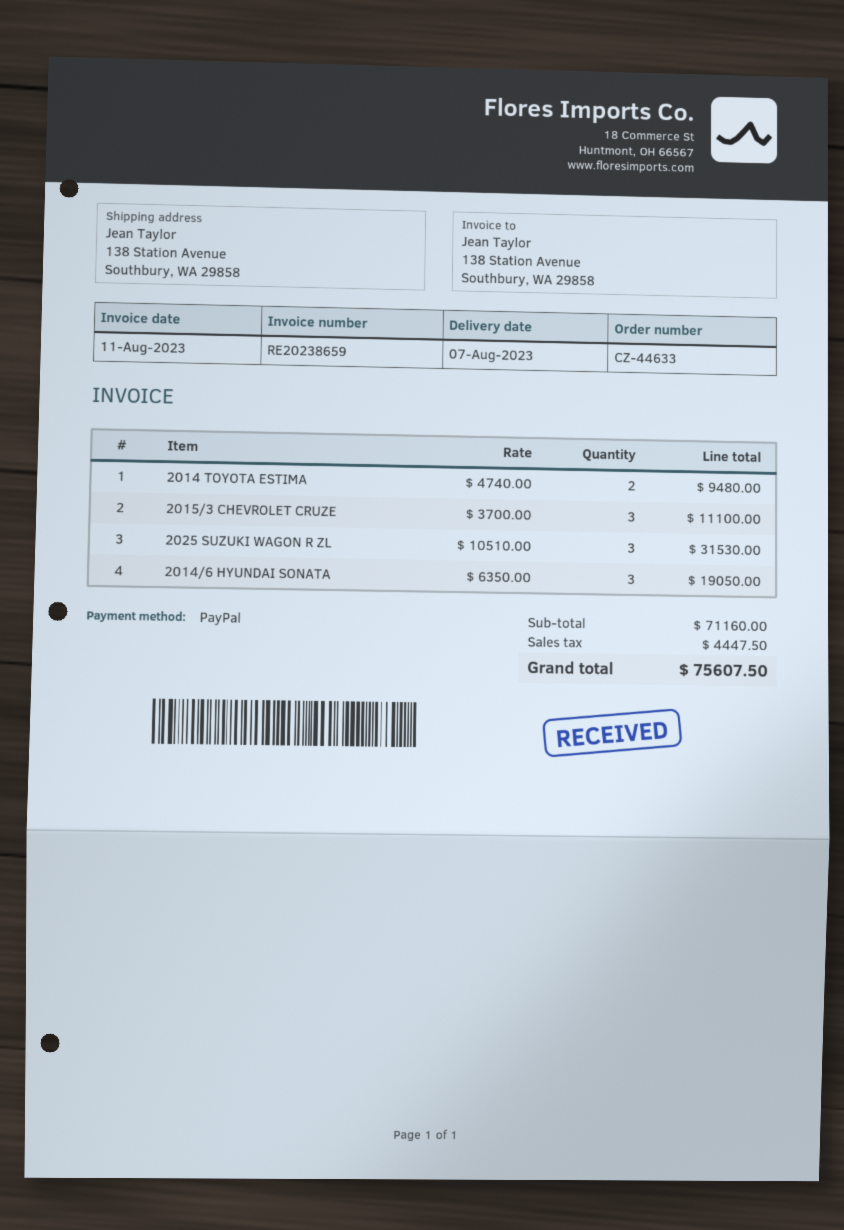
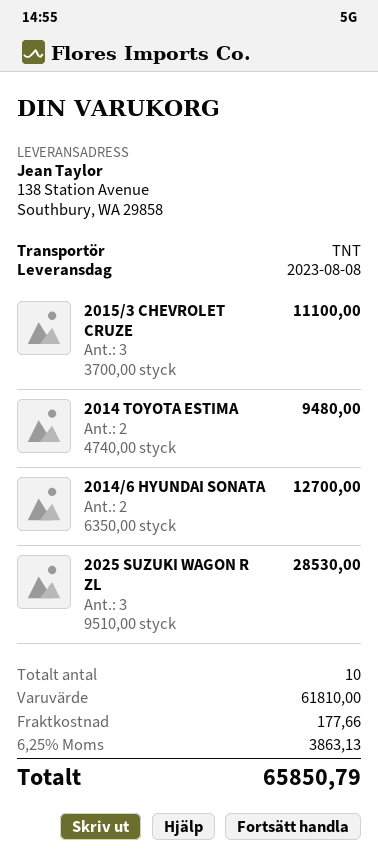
delivery date: 2023-08-07 -> 2023-08-08
2025 SUZUKI WAGON R ZL: 3 x 10510.00 = 31530.00 -> 3 x 9510.00 = 28530.00
2014/6 HYUNDAI SONATA: 3 x 6350.00 = 19050.00 -> 2 x 6350.00 = 12700.00
subtotal: 71160.00 -> 61810.00
shipping: none -> 177.66
tax: 4447.50 -> 3863.13
total: 75607.50 -> 65850.79

